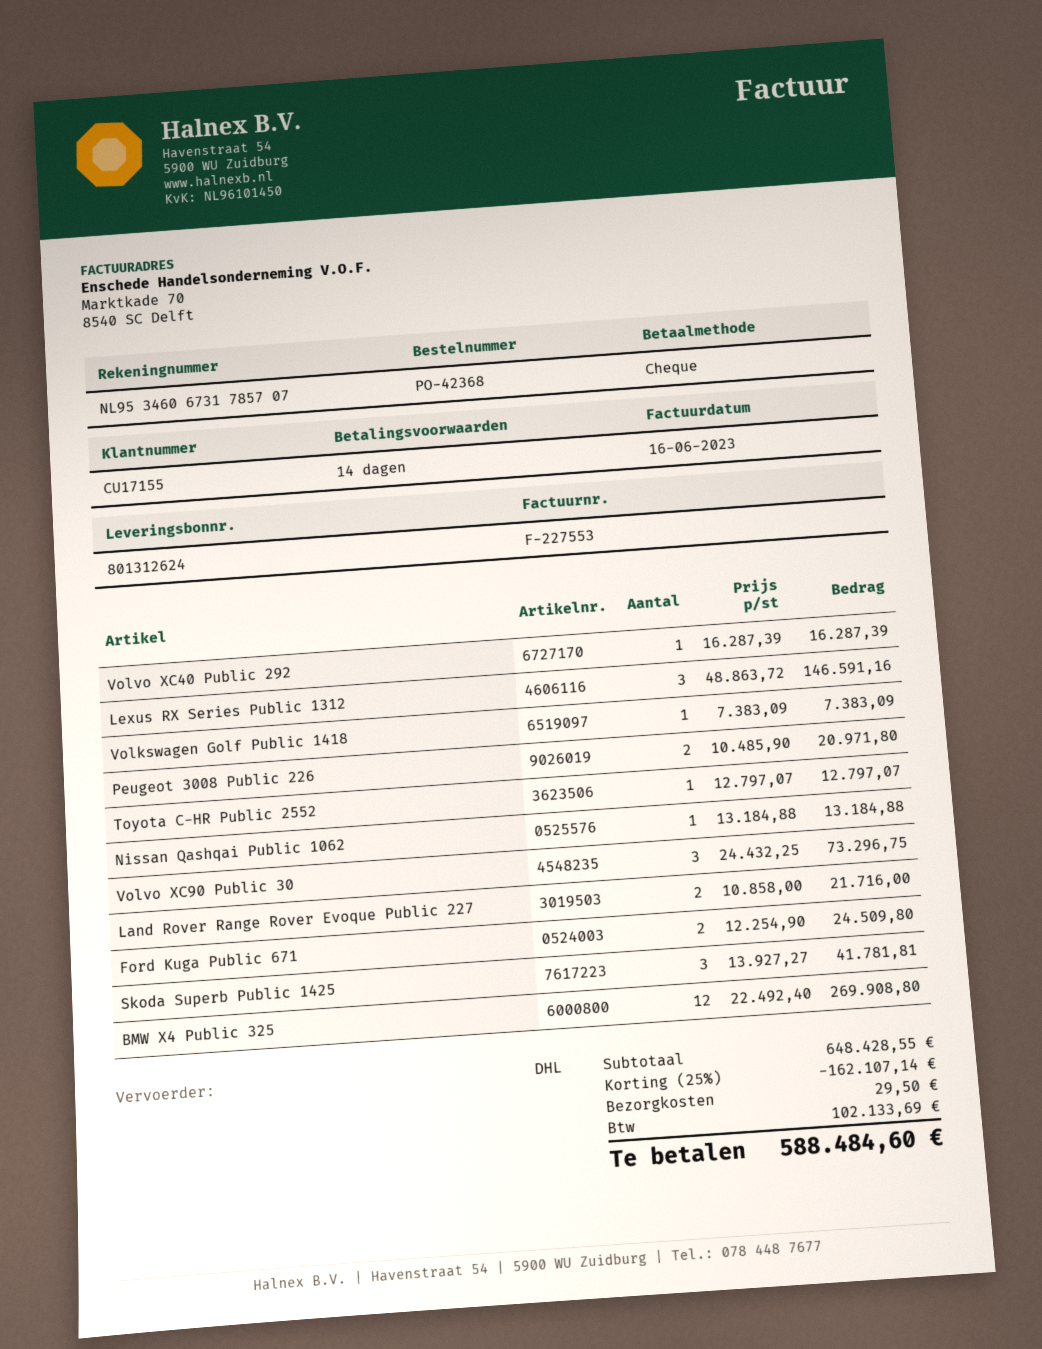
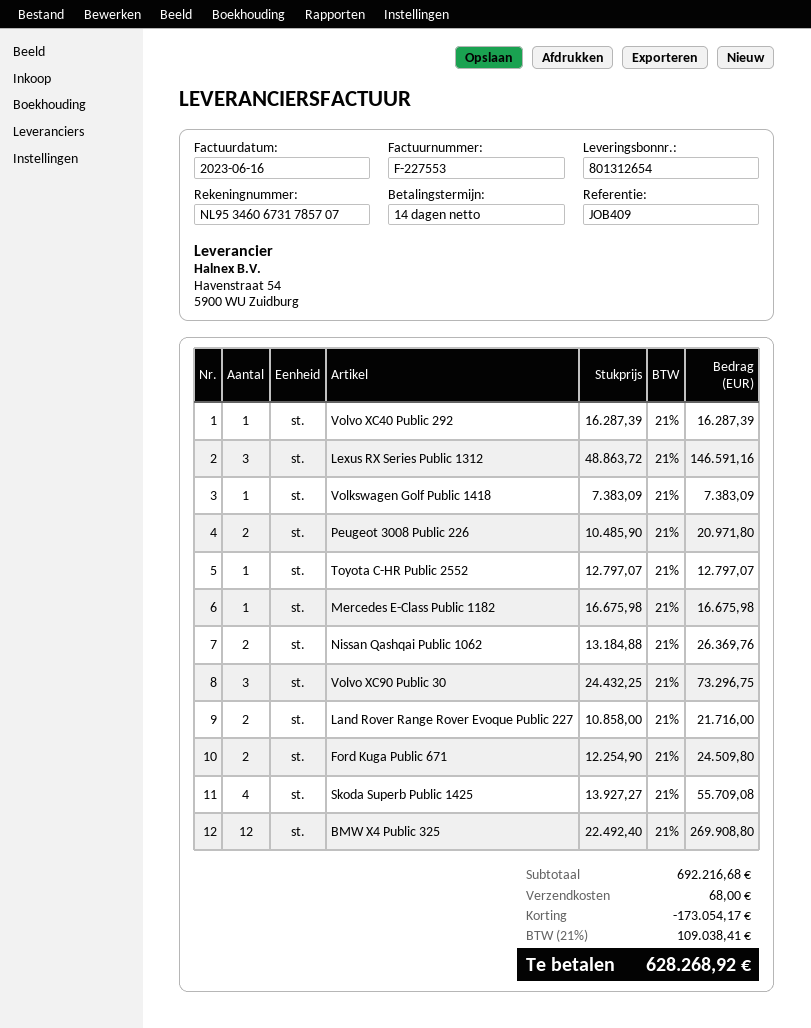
delivery note number: 801312624 -> 801312654
Nissan Qashqai Public 1062: 1 x 13184.88 = 13184.88 -> 2 x 13184.88 = 26369.76
Skoda Superb Public 1425: 3 x 13927.27 = 41781.81 -> 4 x 13927.27 = 55709.08
Mercedes E-Class Public 1182: none -> 1 x 16675.98 = 16675.98
subtotal: 648428.55 -> 692216.68
discount: 162107.14 -> 173054.17
shipping: 29.50 -> 68.00
tax: 102133.69 -> 109038.41
total: 588484.60 -> 628268.92

